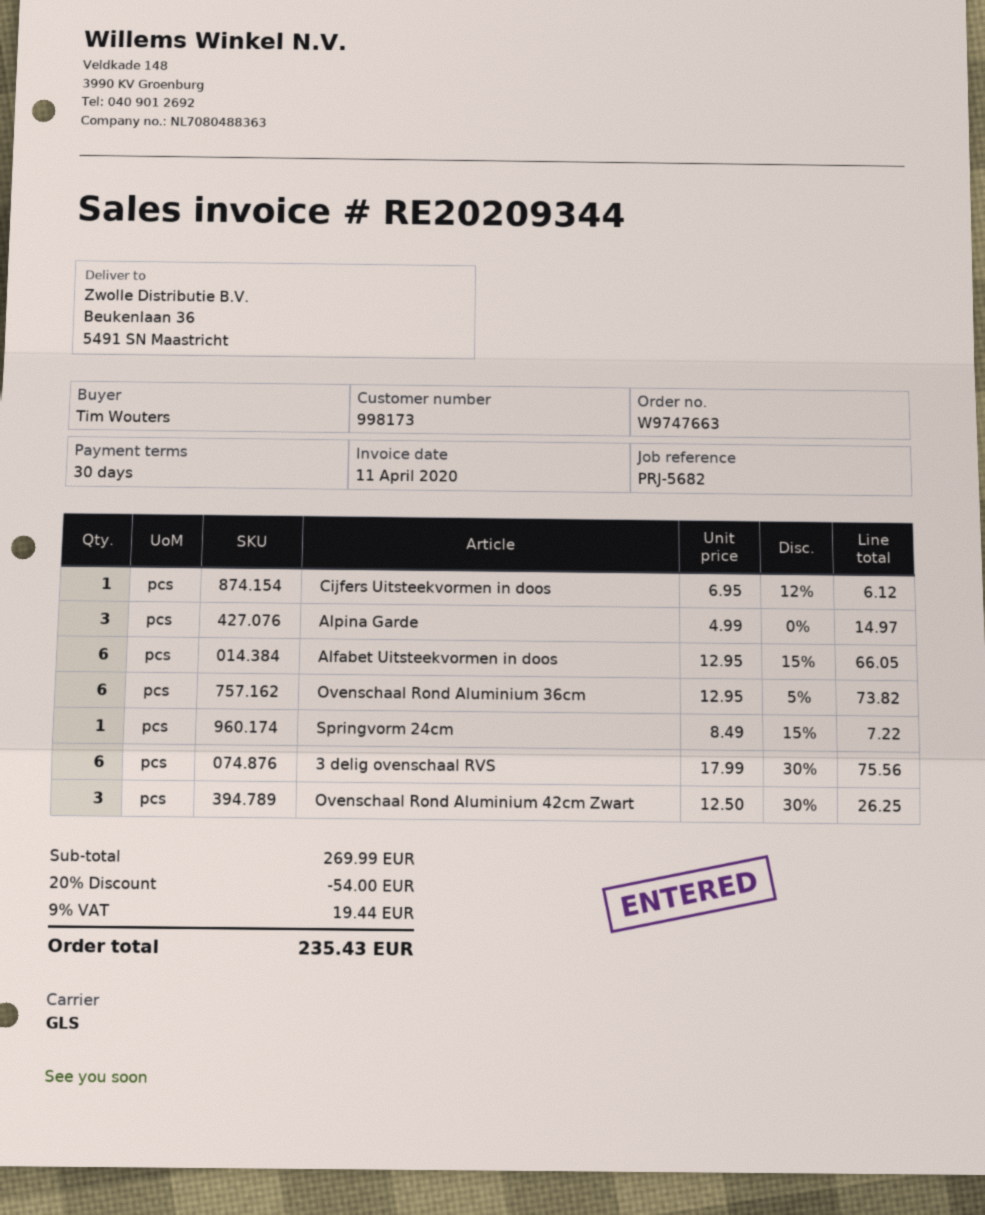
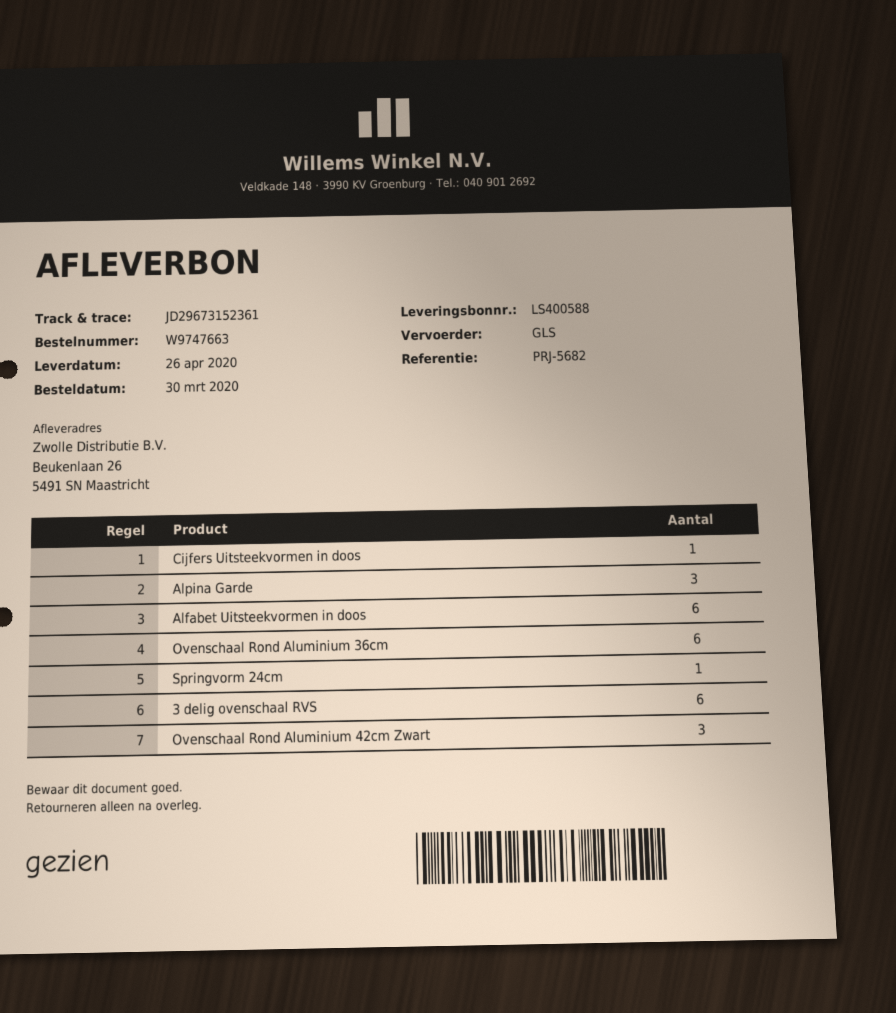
ship to: Beukenlaan 36, 5491 SN Maastricht -> Beukenlaan 26, 5491 SN Maastricht

